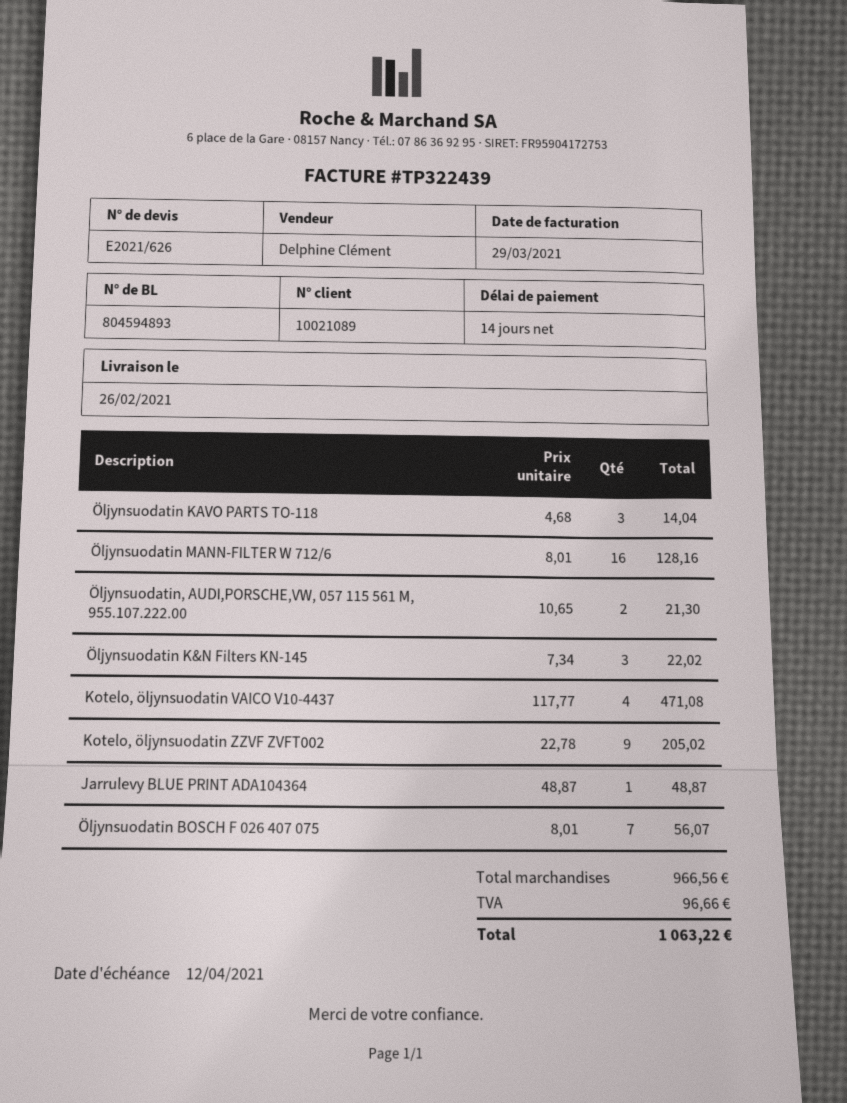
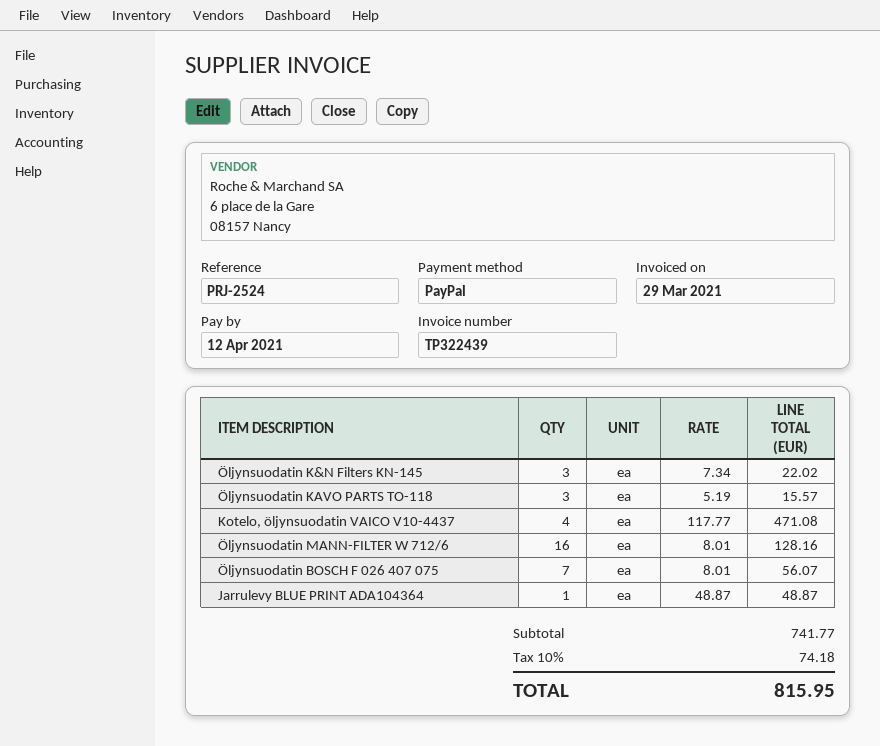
Öljynsuodatin KAVO PARTS TO-118: 3 x 4.68 = 14.04 -> 3 x 5.19 = 15.57
Öljynsuodatin, AUDI,PORSCHE,VW, 057 115 561 M, 955.107.222.00: 2 x 10.65 = 21.30 -> none
Kotelo, öljynsuodatin ZZVF ZVFT002: 9 x 22.78 = 205.02 -> none
subtotal: 966.56 -> 741.77
tax: 96.66 -> 74.18
total: 1063.22 -> 815.95

